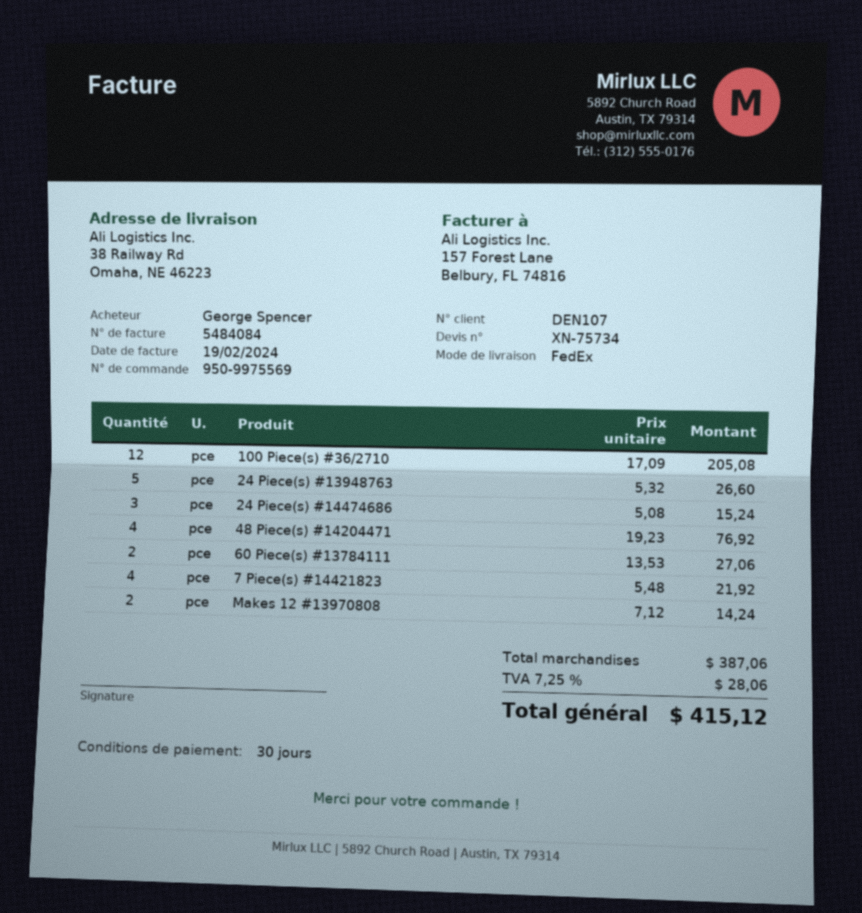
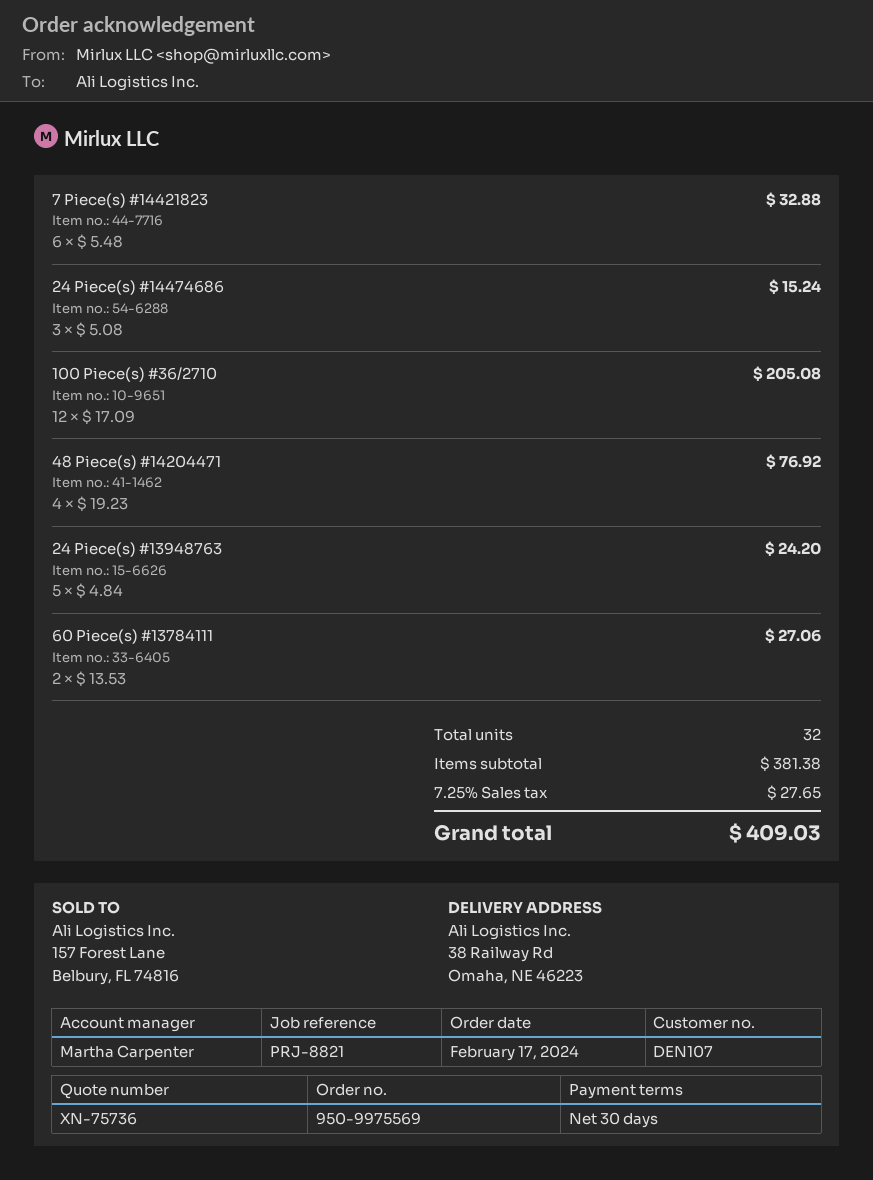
quote number: XN-75734 -> XN-75736
24 Piece(s) #13948763: 5 x 5.32 = 26.60 -> 5 x 4.84 = 24.20
7 Piece(s) #14421823: 4 x 5.48 = 21.92 -> 6 x 5.48 = 32.88
Makes 12 #13970808: 2 x 7.12 = 14.24 -> none
subtotal: 387.06 -> 381.38
tax: 7.25% = 28.06 -> 7.25% = 27.65
total: 415.12 -> 409.03

